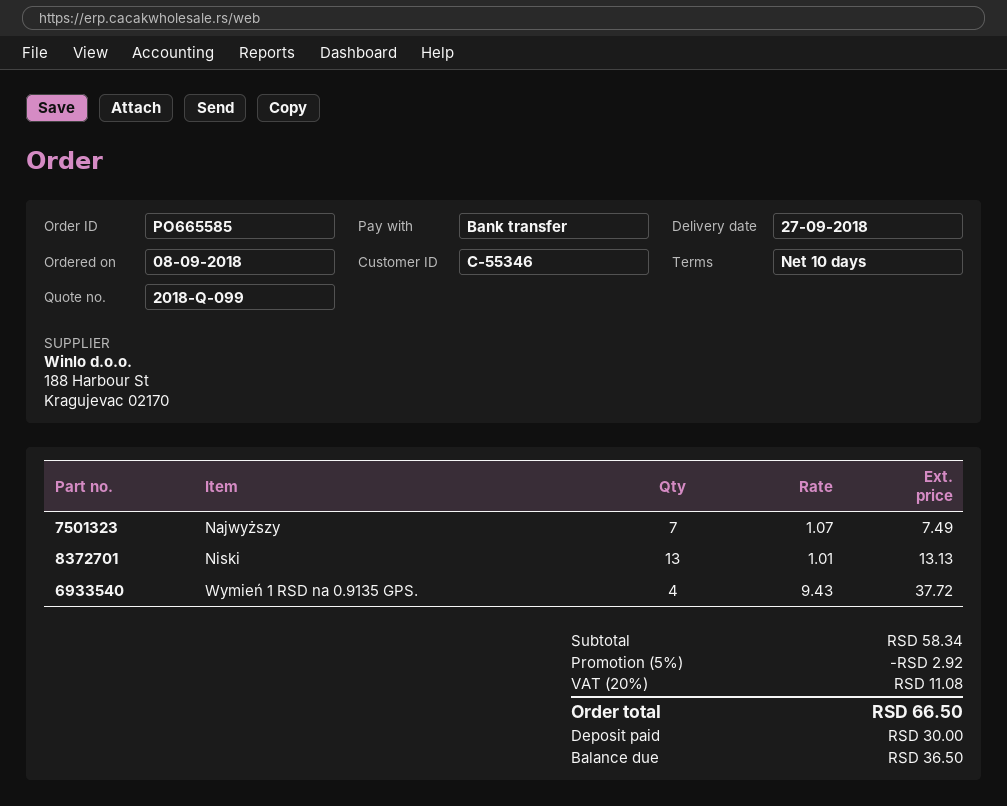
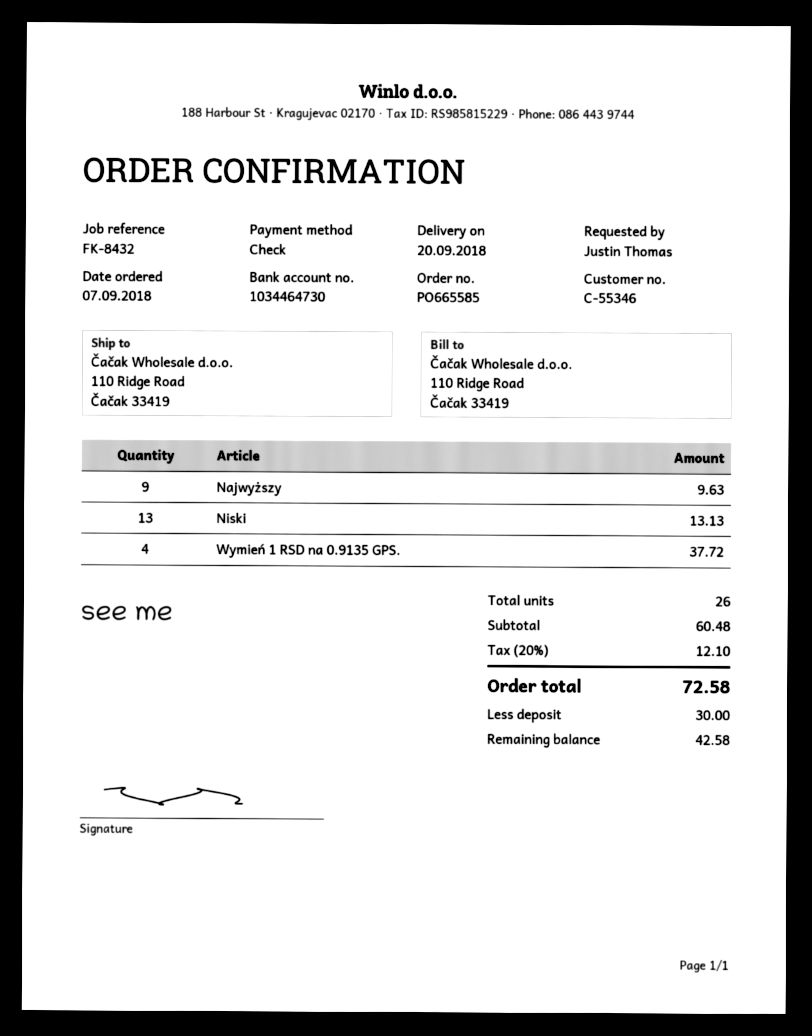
order date: 2018-09-08 -> 2018-09-07
delivery date: 2018-09-27 -> 2018-09-20
payment method: bank transfer -> cheque
Najwyższy: 7 for 7.49 -> 9 for 9.63
subtotal: 58.34 -> 60.48
discount: 5% = 2.92 -> none
tax: 20% = 11.08 -> 20% = 12.10
total: 66.50 -> 72.58
balance: 36.50 -> 42.58

